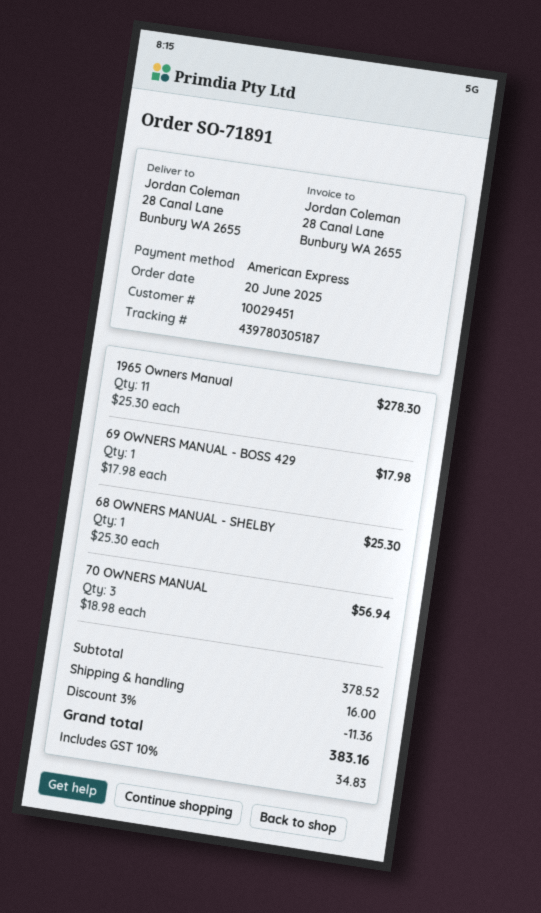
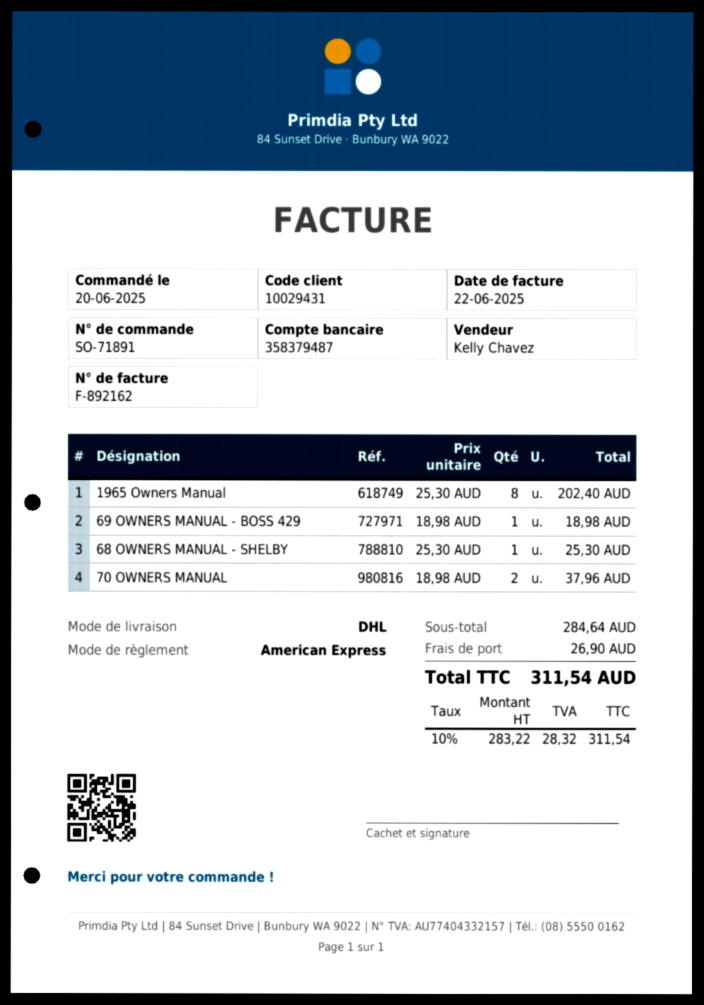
customer number: 10029451 -> 10029431
1965 Owners Manual: 11 x 25.30 = 278.30 -> 8 x 25.30 = 202.40
69 OWNERS MANUAL - BOSS 429: 1 x 17.98 = 17.98 -> 1 x 18.98 = 18.98
70 OWNERS MANUAL: 3 x 18.98 = 56.94 -> 2 x 18.98 = 37.96
subtotal: 378.52 -> 284.64
discount: 3% = 11.36 -> none
shipping: 16.00 -> 26.90
tax: 10% = 34.83 -> 10% = 28.32
total: 383.16 -> 311.54

